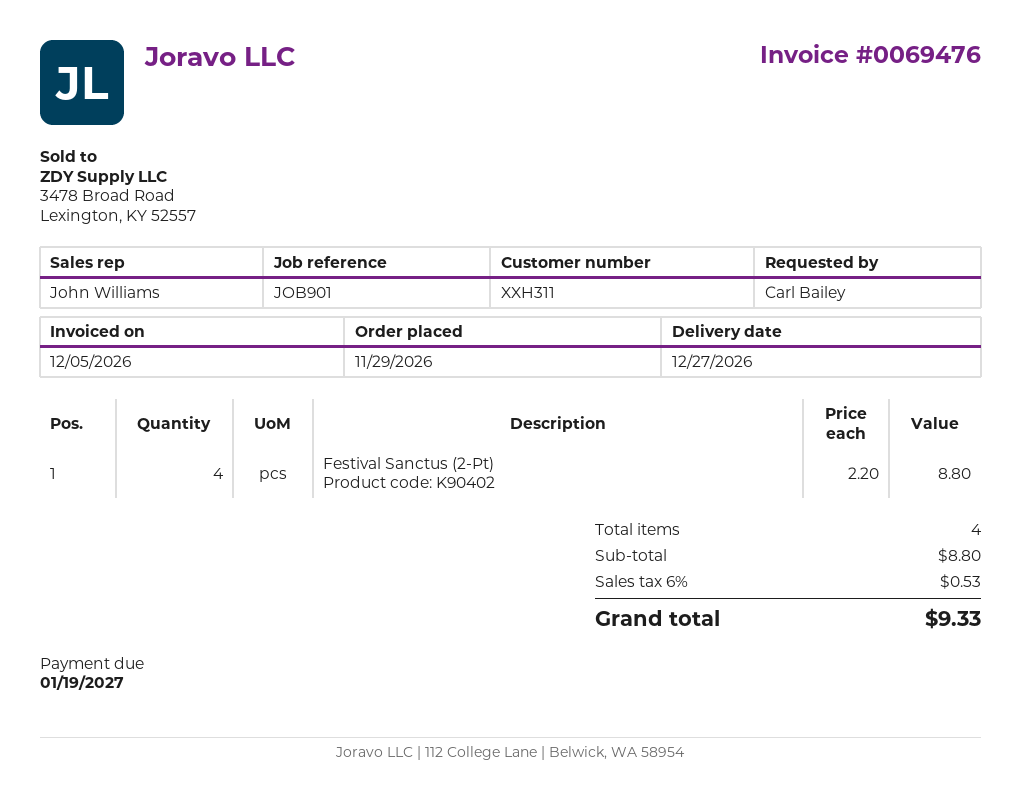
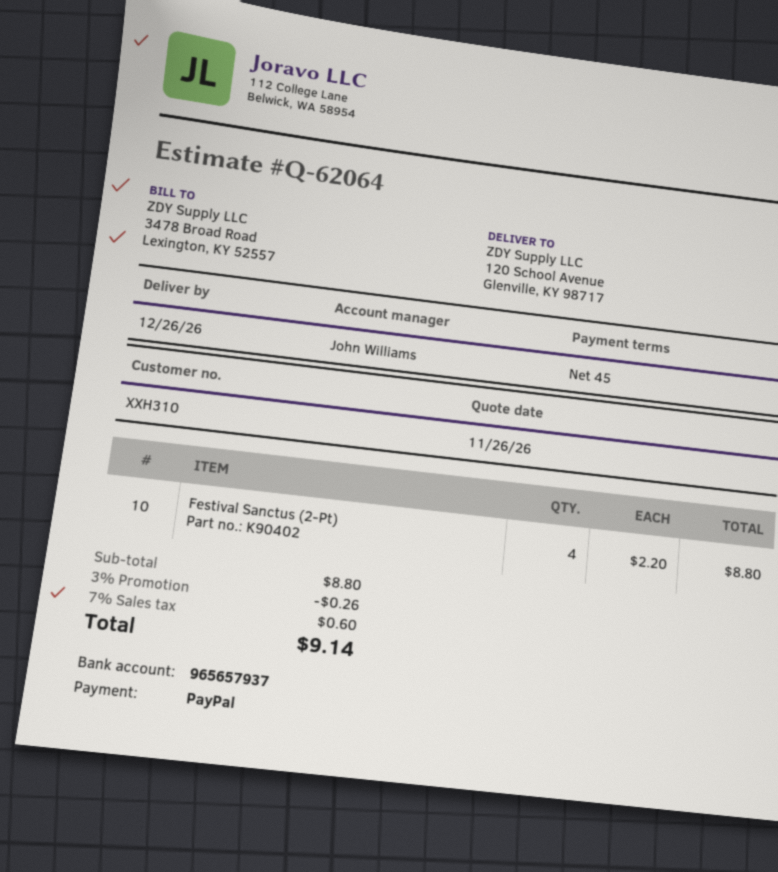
delivery date: 2026-12-27 -> 2026-12-26
customer number: XXH311 -> XXH310
discount: none -> 3% = 0.26
tax: 6% = 0.53 -> 7% = 0.60
total: 9.33 -> 9.14

